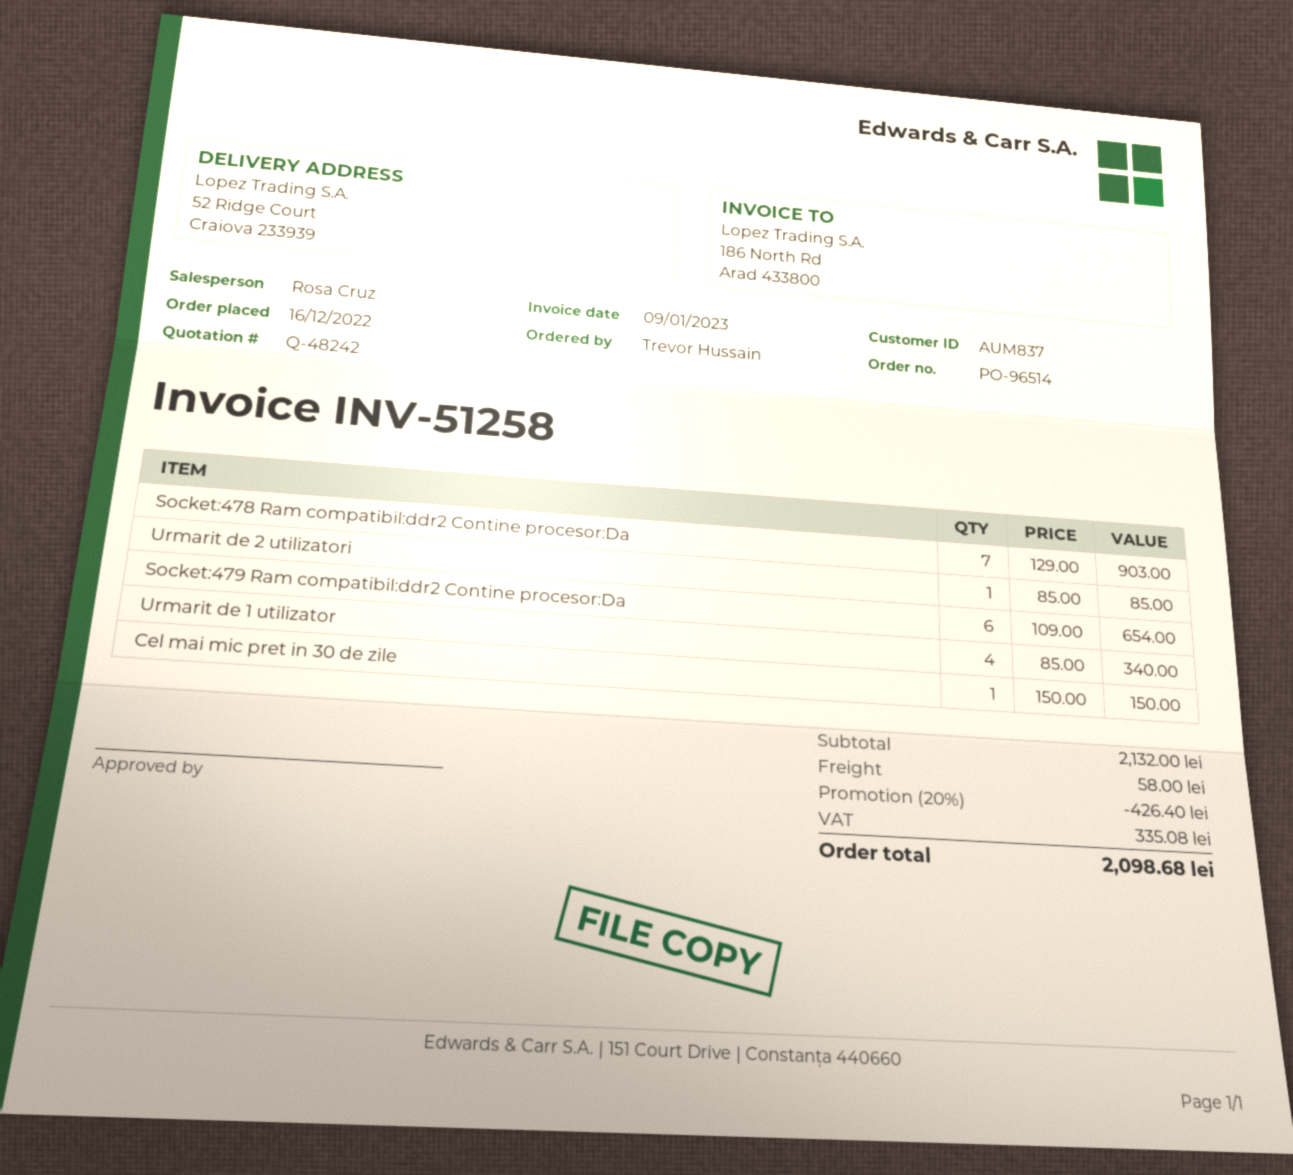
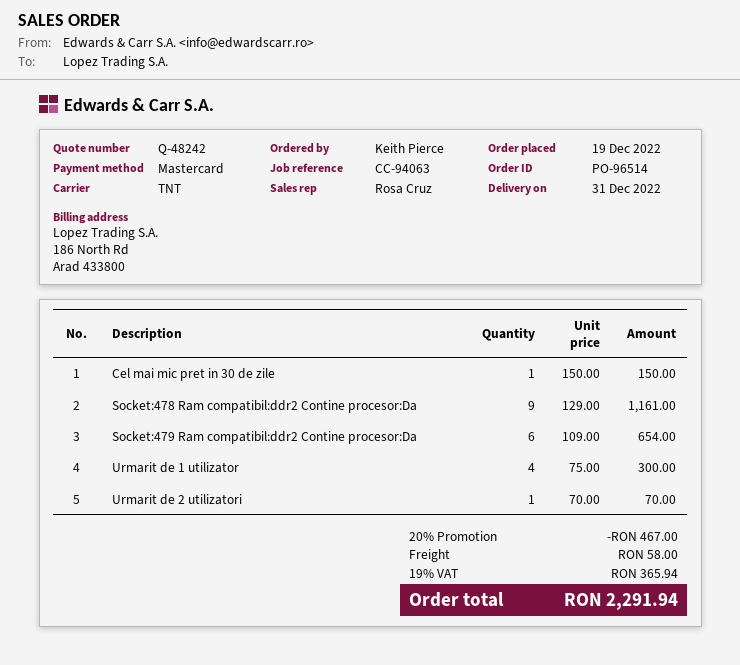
order date: 2022-12-16 -> 2022-12-19
ordered by: Trevor Hussain -> Keith Pierce
Socket:478 Ram compatibil:ddr2 Contine procesor:Da: 7 x 129.00 = 903.00 -> 9 x 129.00 = 1161.00
Urmarit de 2 utilizatori: 1 x 85.00 = 85.00 -> 1 x 70.00 = 70.00
Urmarit de 1 utilizator: 4 x 85.00 = 340.00 -> 4 x 75.00 = 300.00
discount: 20% = 426.40 -> 20% = 467.00
tax: 335.08 -> 365.94
total: 2098.68 -> 2291.94

